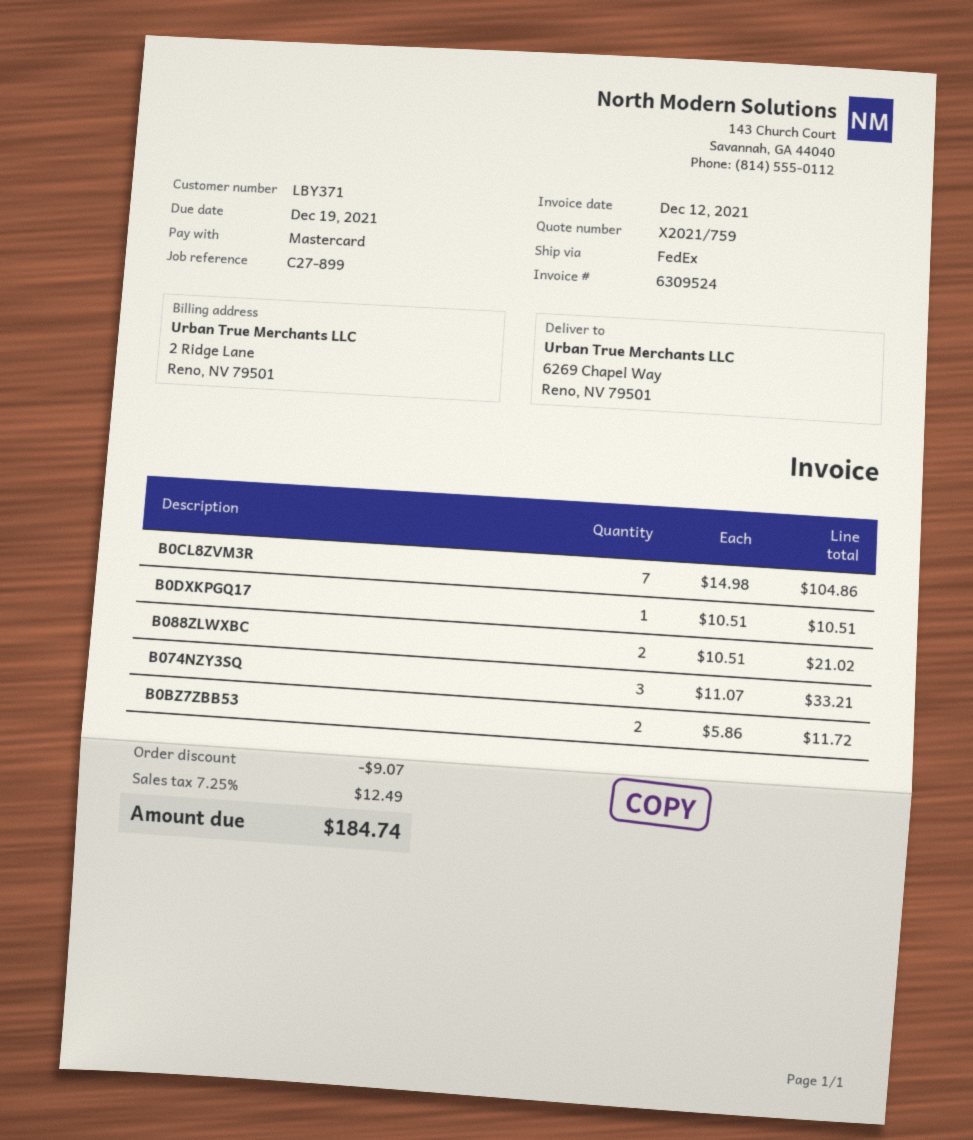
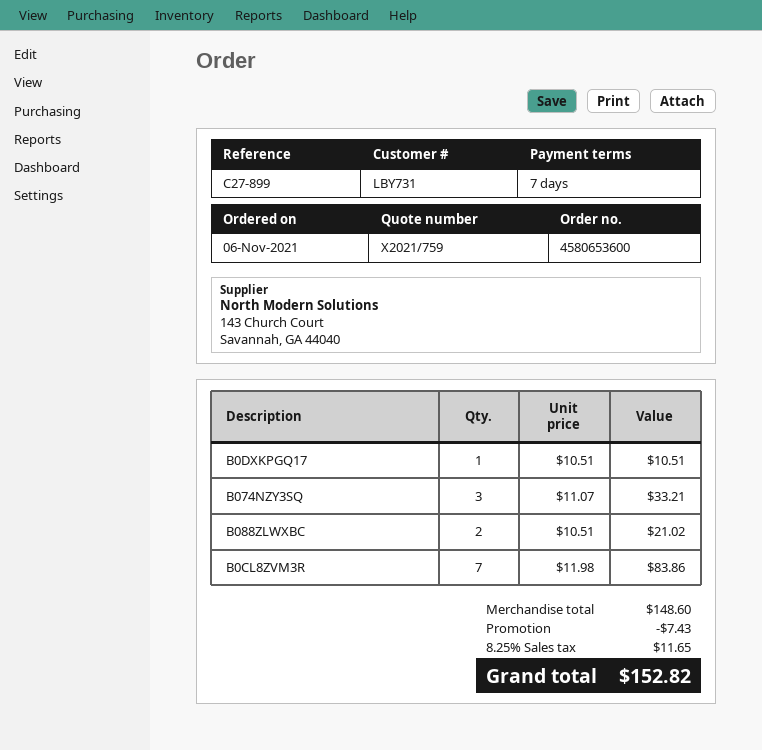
customer number: LBY371 -> LBY731
B0CL8ZVM3R: 7 x 14.98 = 104.86 -> 7 x 11.98 = 83.86
B0BZ7ZBB53: 2 x 5.86 = 11.72 -> none
discount: 9.07 -> 7.43
tax: 7.25% = 12.49 -> 8.25% = 11.65
total: 184.74 -> 152.82

